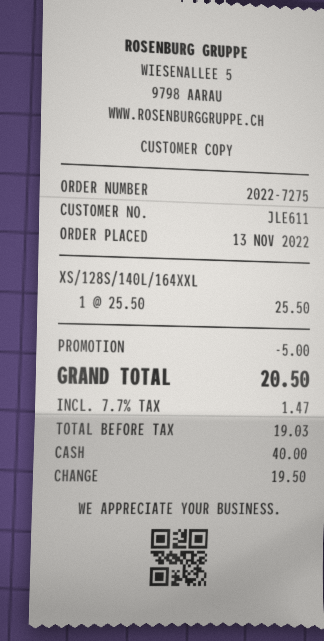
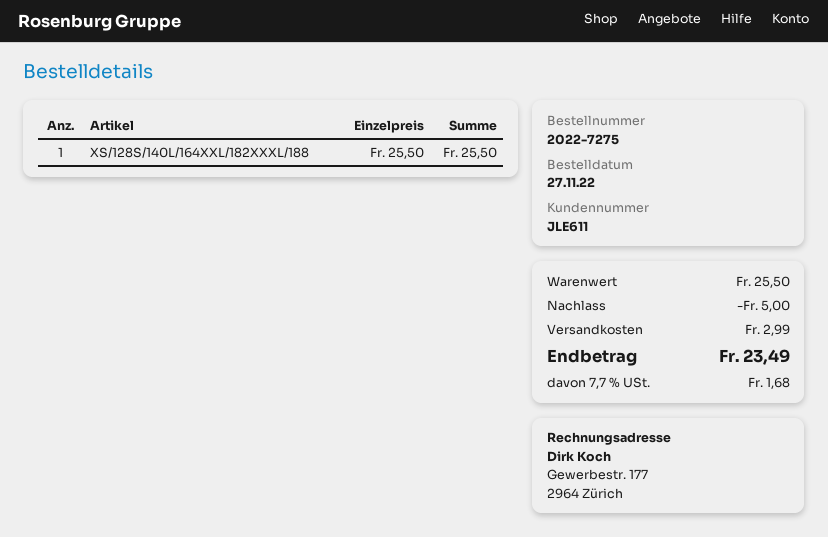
order date: 2022-11-13 -> 2022-11-27
shipping: none -> 2.99
tax: 7.7% = 1.47 -> 7.7% = 1.68
total: 20.50 -> 23.49

